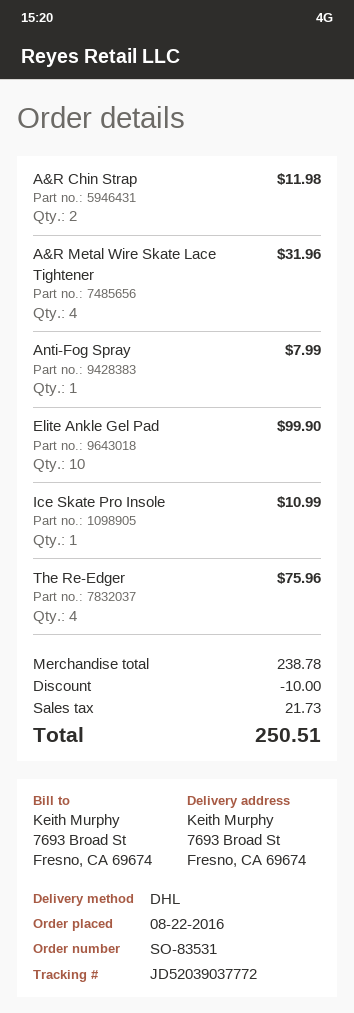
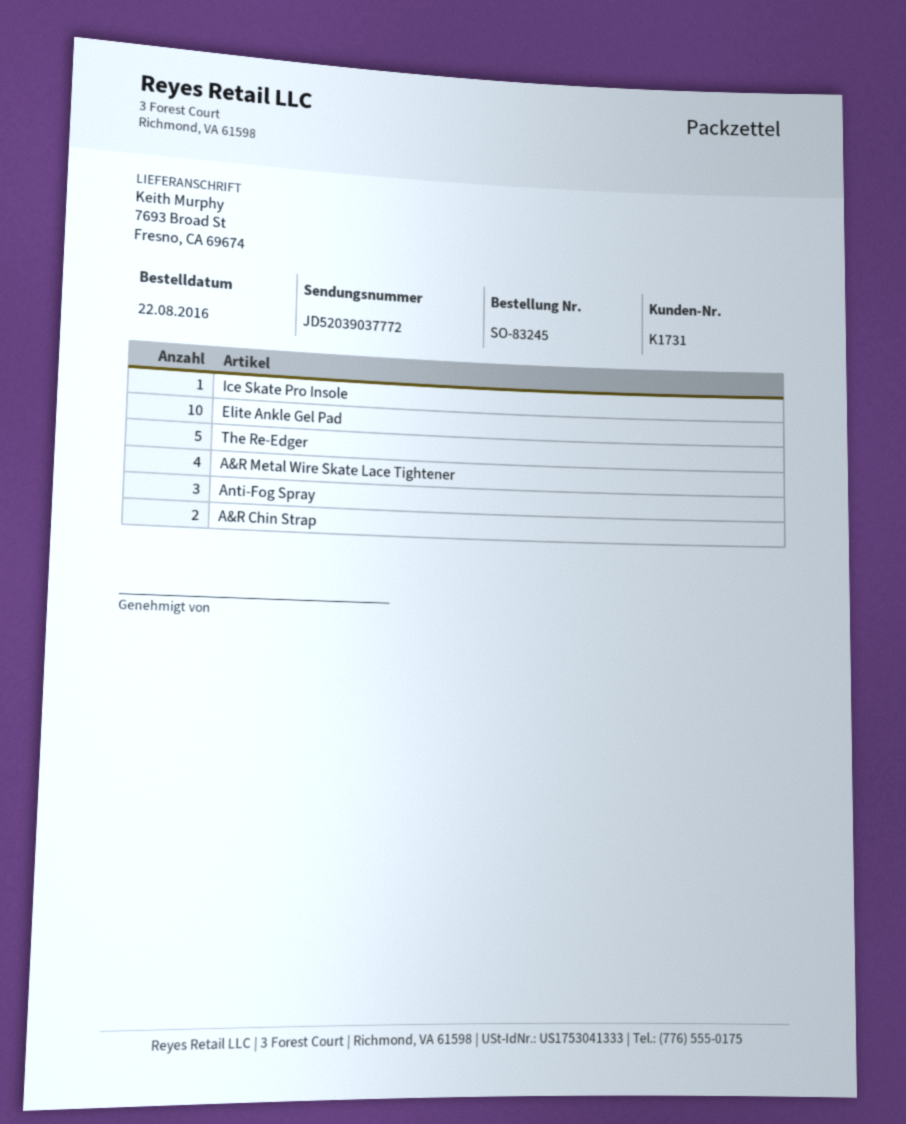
order number: SO-83531 -> SO-83245
Anti-Fog Spray: 1 -> 3
The Re-Edger: 4 -> 5

